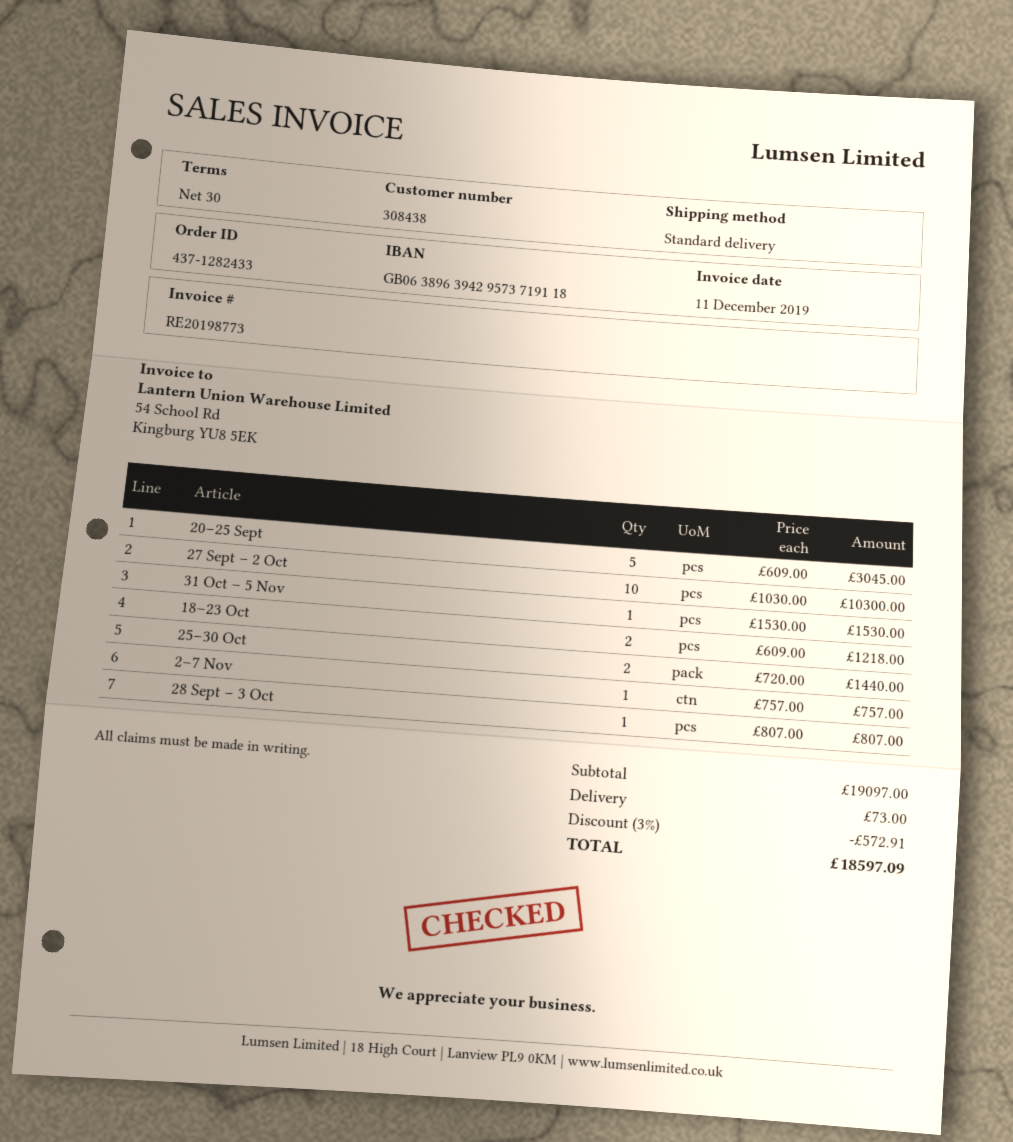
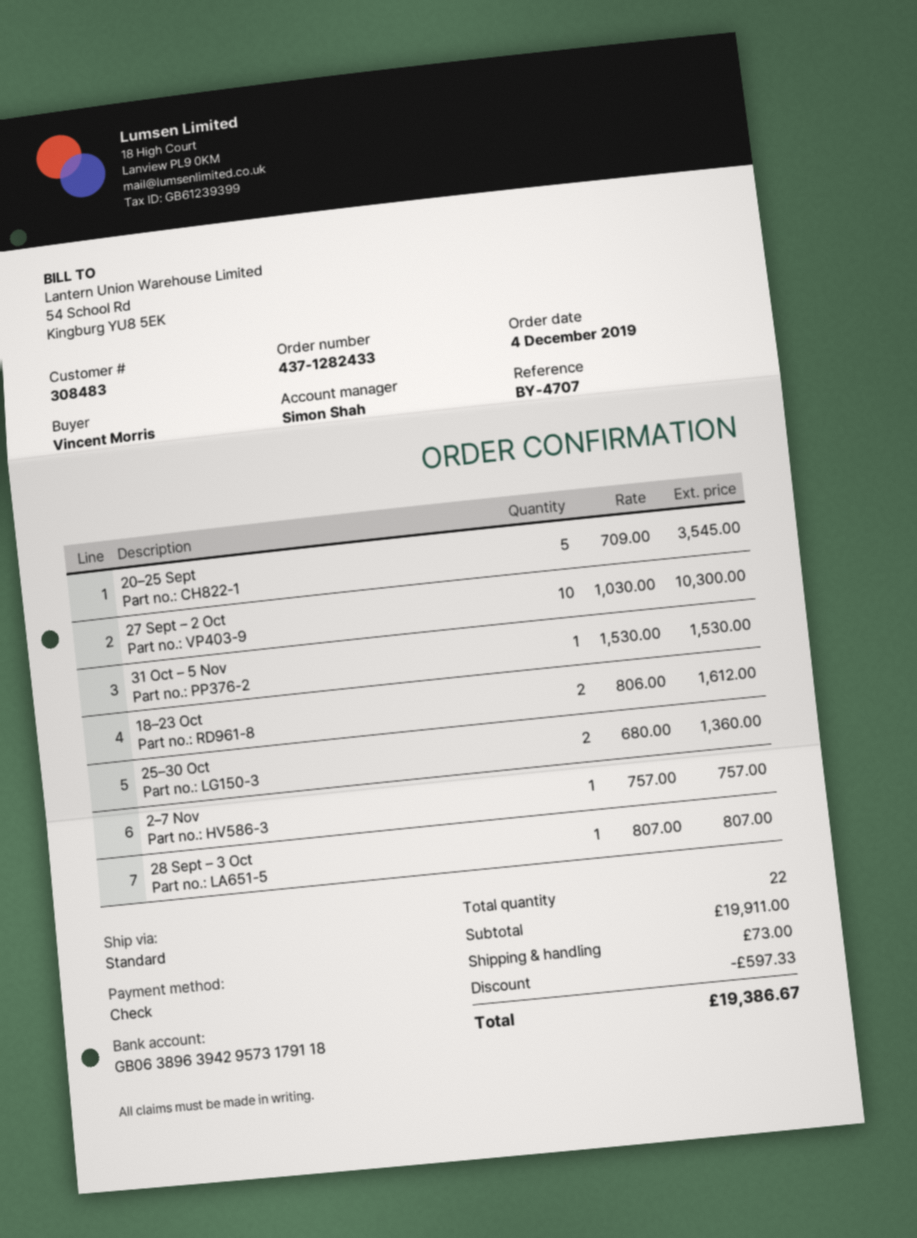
customer number: 308438 -> 308483
bank account: GB06389639429573719118 -> GB06389639429573179118
20–25 Sept: 5 x 609.00 = 3045.00 -> 5 x 709.00 = 3545.00
18–23 Oct: 2 x 609.00 = 1218.00 -> 2 x 806.00 = 1612.00
25–30 Oct: 2 x 720.00 = 1440.00 -> 2 x 680.00 = 1360.00
subtotal: 19097.00 -> 19911.00
discount: 572.91 -> 597.33
total: 18597.09 -> 19386.67

